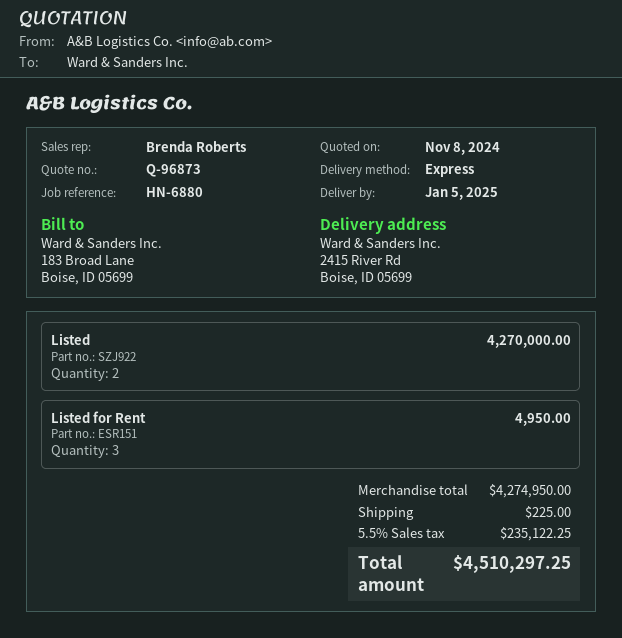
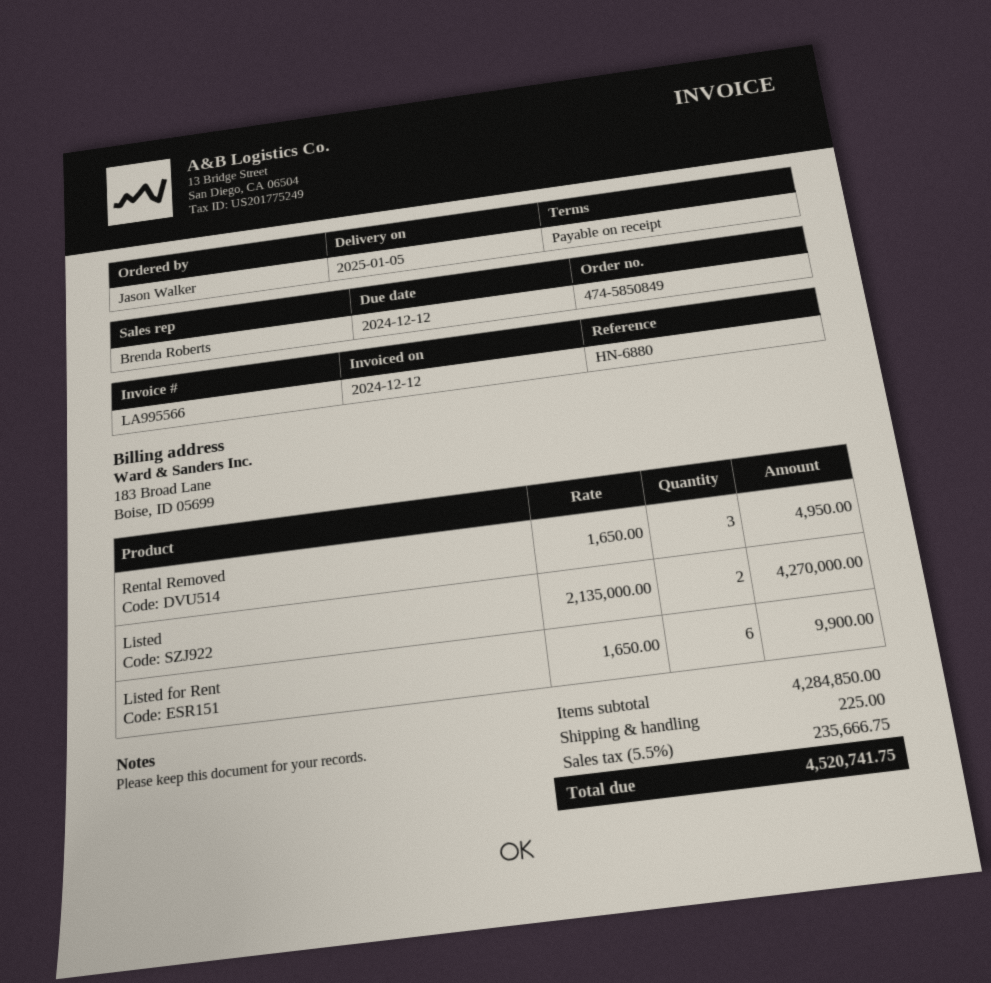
Listed for Rent: 3 for 4950.00 -> 6 for 9900.00
Rental Removed: none -> 3 for 4950.00
subtotal: 4274950.00 -> 4284850.00
tax: 5.5% = 235122.25 -> 5.5% = 235666.75
total: 4510297.25 -> 4520741.75

